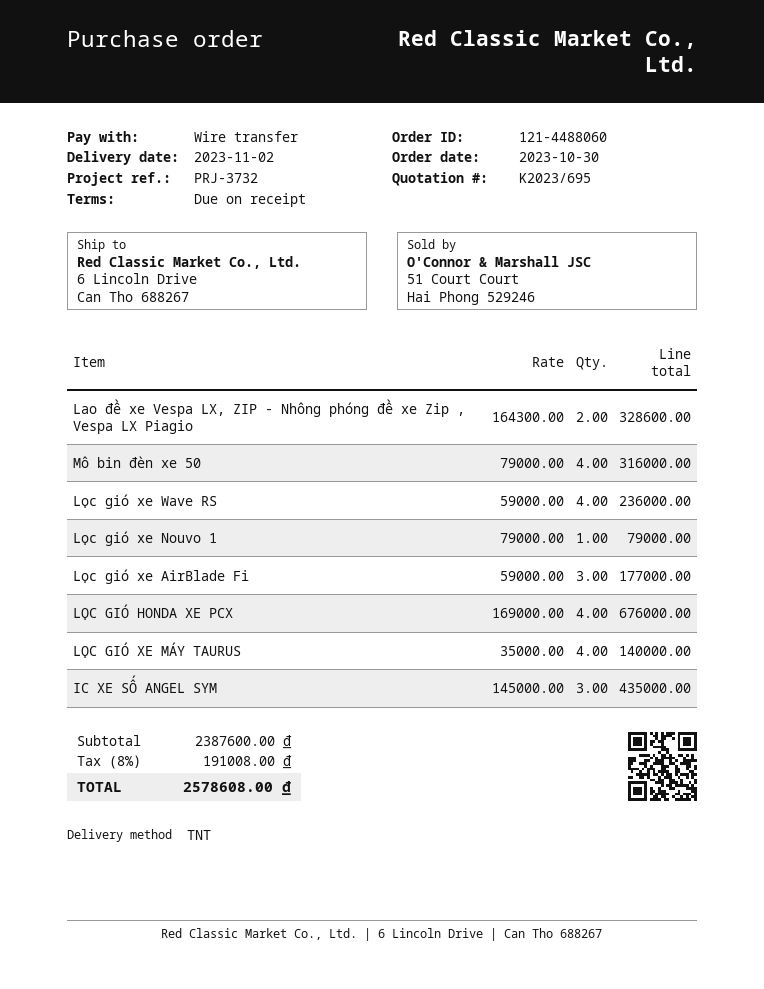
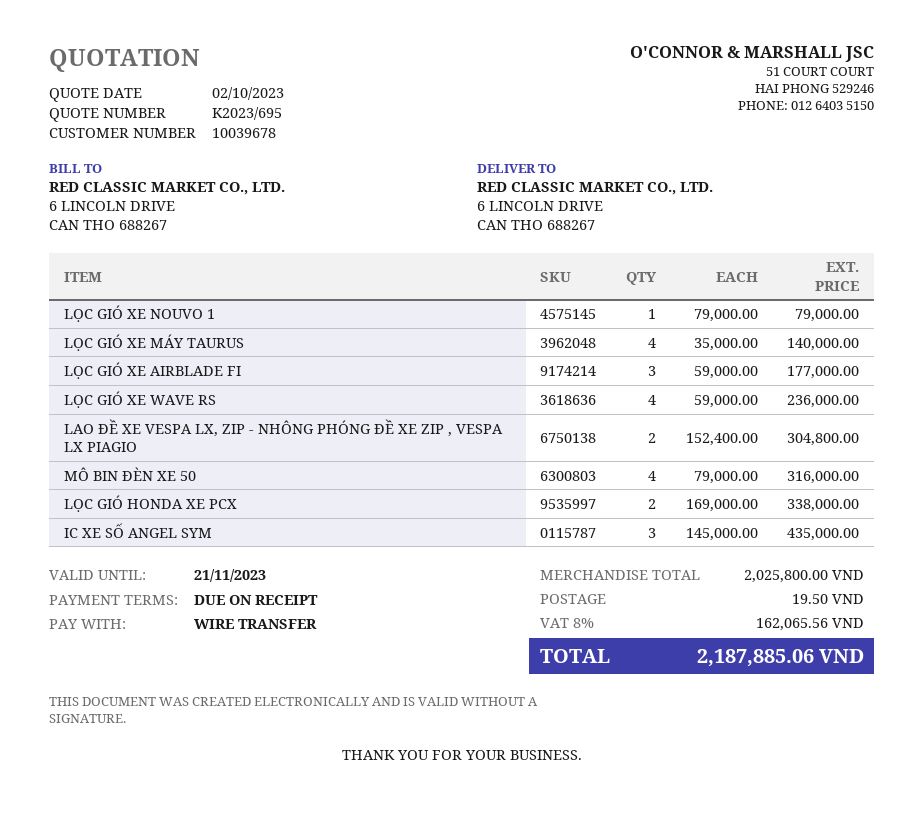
Lao đề xe Vespa LX, ZIP - Nhông phóng đề xe Zip , Vespa LX Piagio: 2 x 164300.00 = 328600.00 -> 2 x 152400.00 = 304800.00
LỌC GIÓ HONDA XE PCX: 4 x 169000.00 = 676000.00 -> 2 x 169000.00 = 338000.00
subtotal: 2387600.00 -> 2025800.00
shipping: none -> 19.50
tax: 8% = 191008.00 -> 8% = 162065.56
total: 2578608.00 -> 2187885.06

